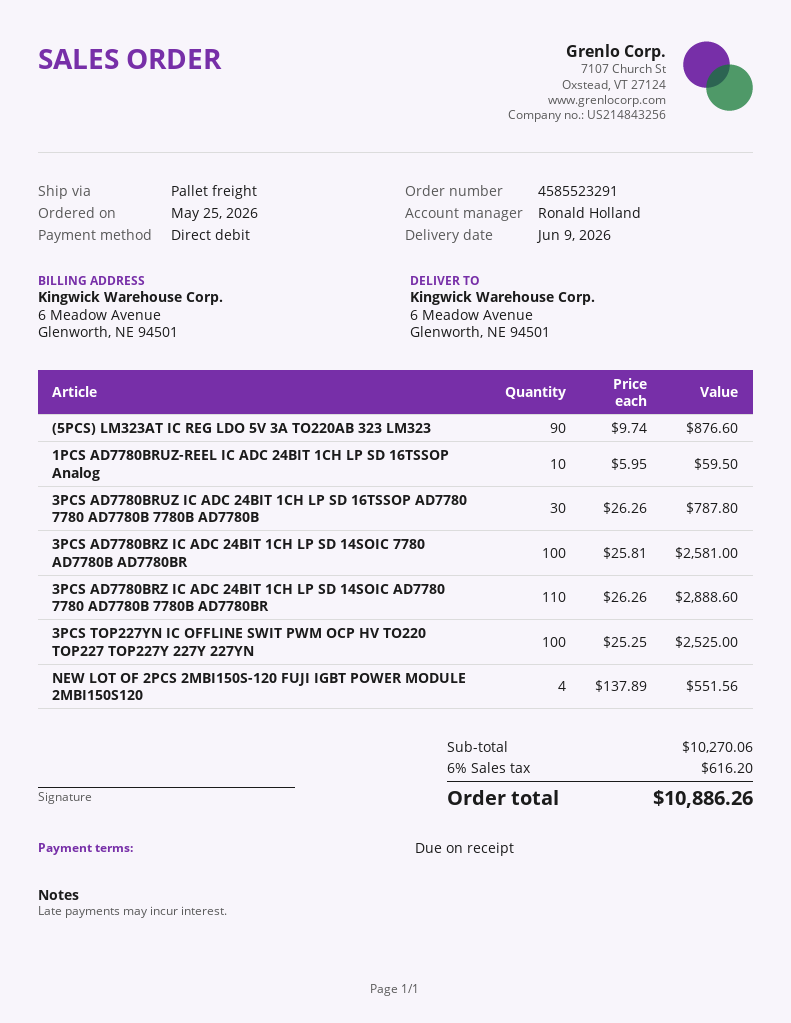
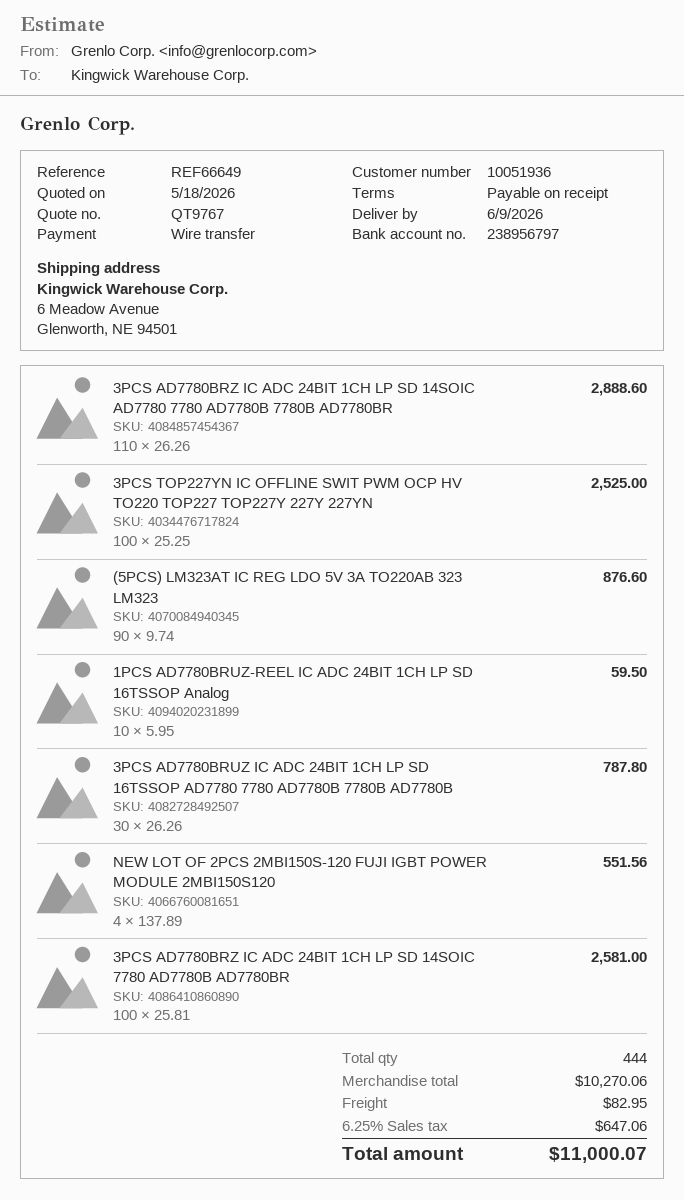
payment method: direct debit -> bank transfer
shipping: none -> 82.95
tax: 6% = 616.20 -> 6.25% = 647.06
total: 10886.26 -> 11000.07

